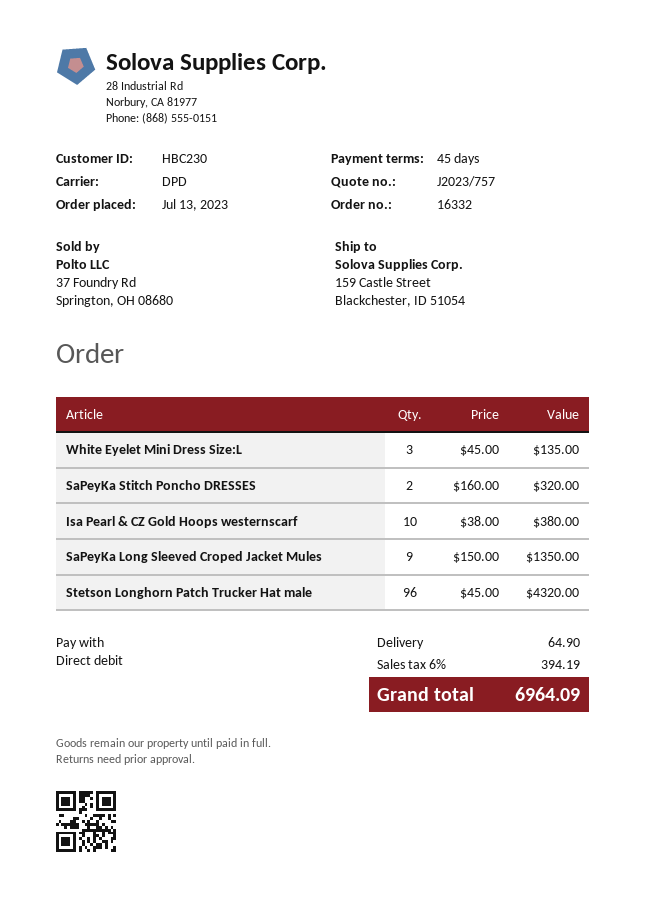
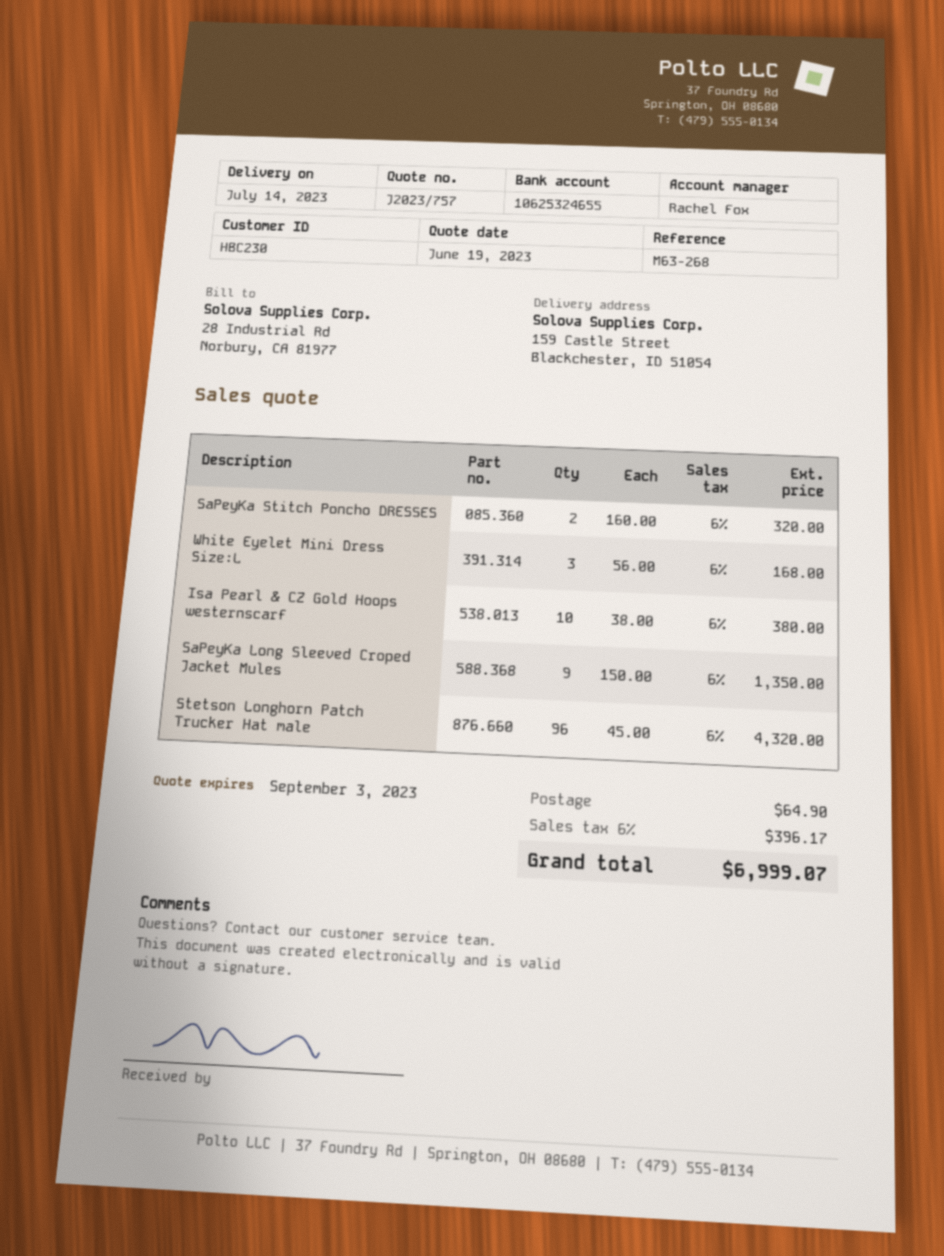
White Eyelet Mini Dress Size:L: 3 x 45.00 = 135.00 -> 3 x 56.00 = 168.00
tax: 6% = 394.19 -> 6% = 396.17
total: 6964.09 -> 6999.07

